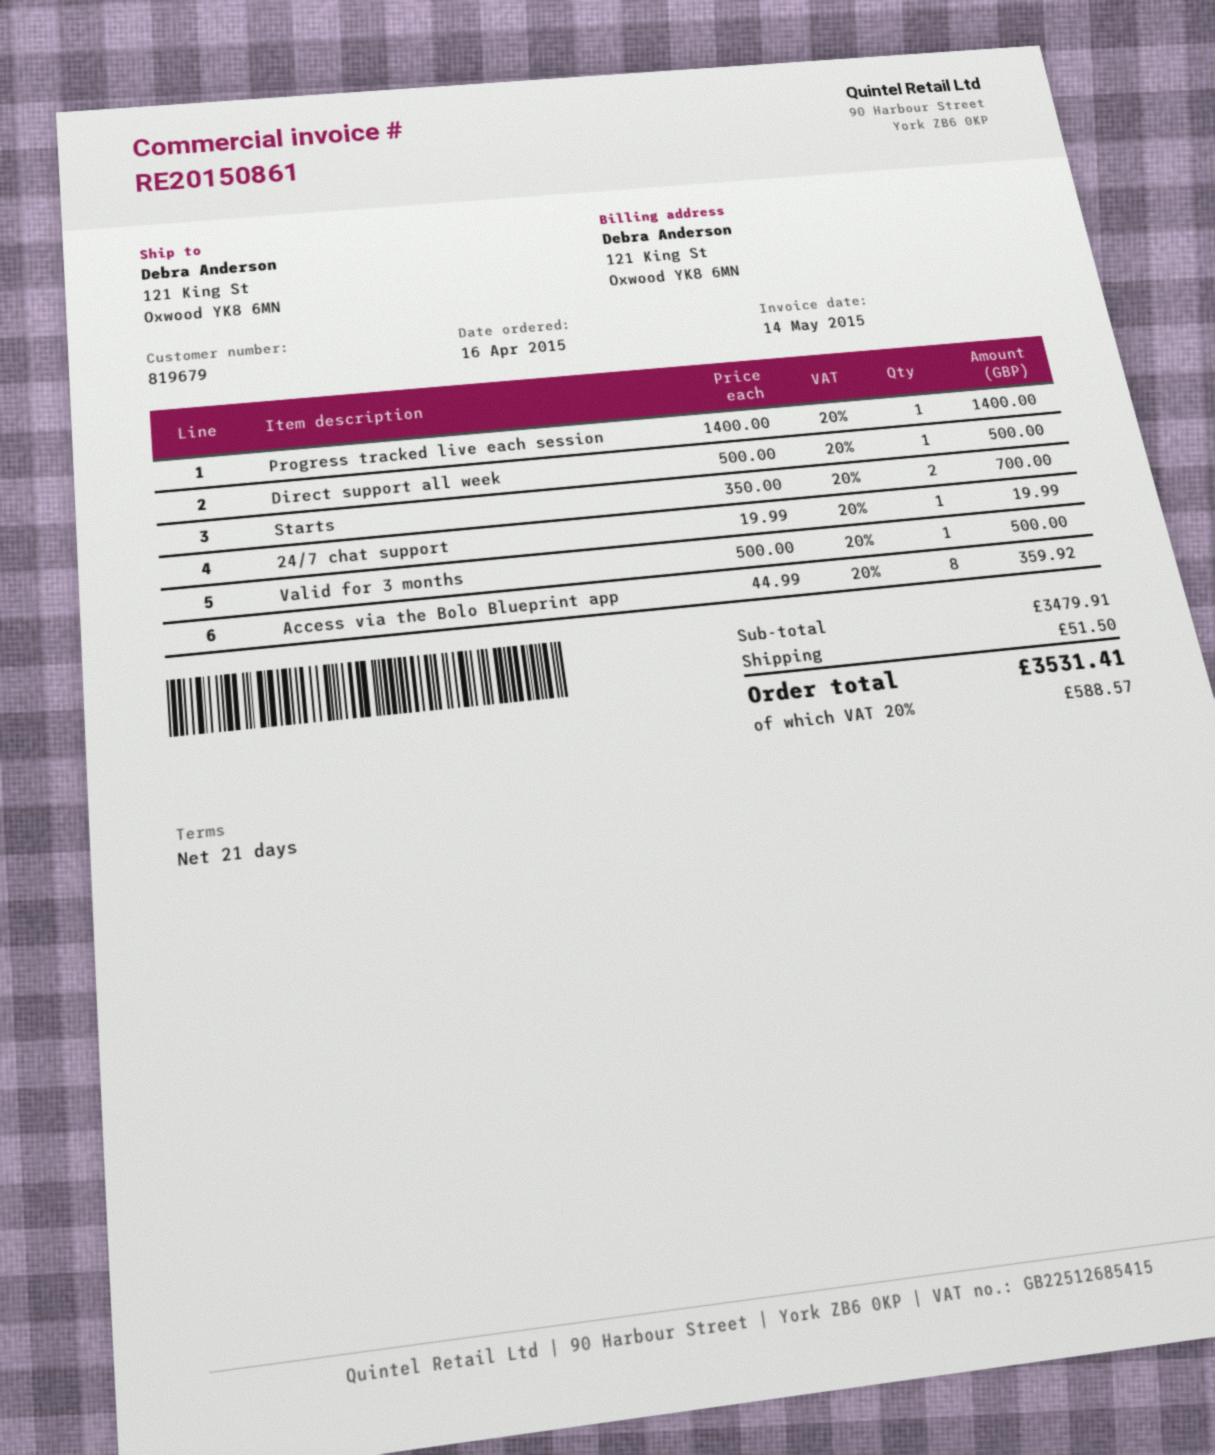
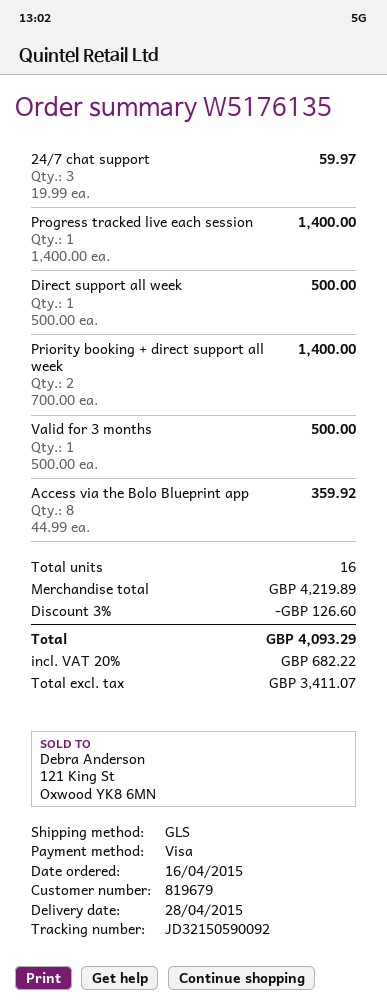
Starts: 2 x 350.00 = 700.00 -> none
24/7 chat support: 1 x 19.99 = 19.99 -> 3 x 19.99 = 59.97
Priority booking + direct support all week: none -> 2 x 700.00 = 1400.00
subtotal: 3479.91 -> 4219.89
discount: none -> 3% = 126.60
shipping: 51.50 -> none
tax: 20% = 588.57 -> 20% = 682.22
total: 3531.41 -> 4093.29

